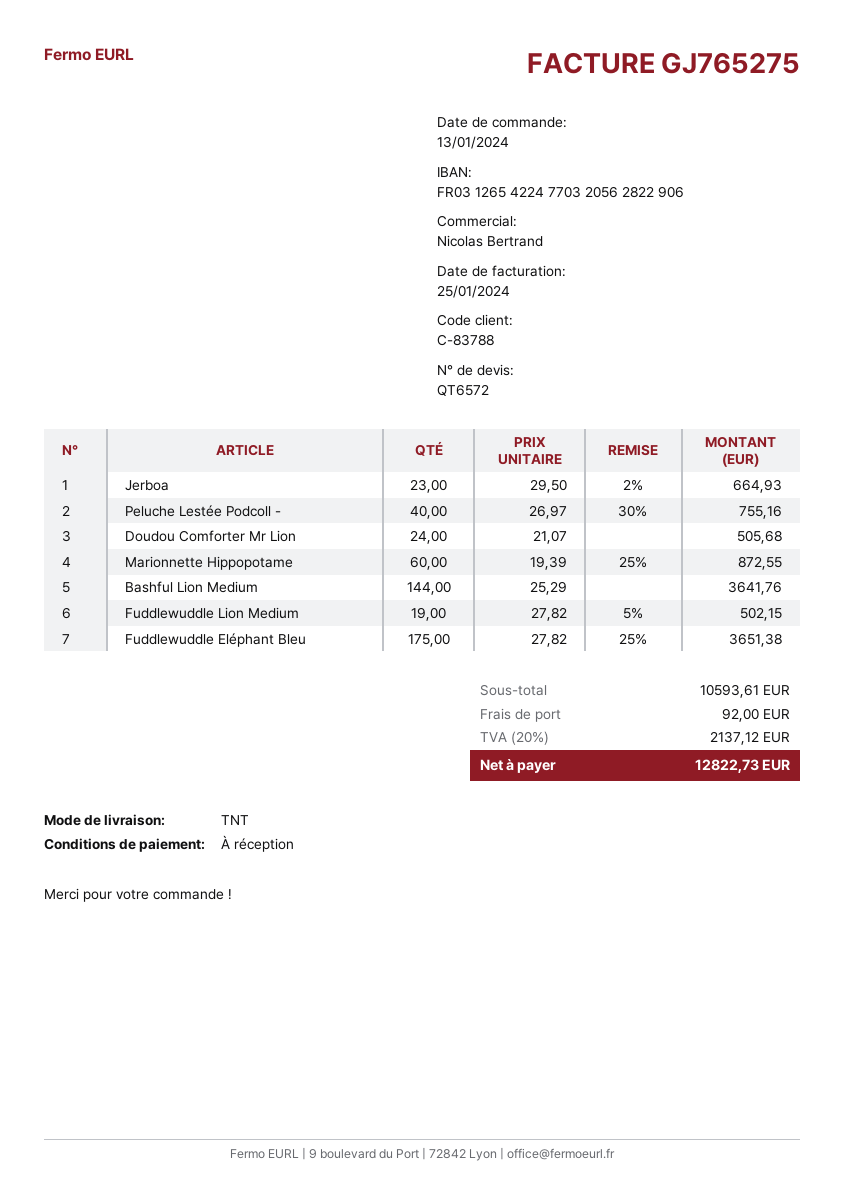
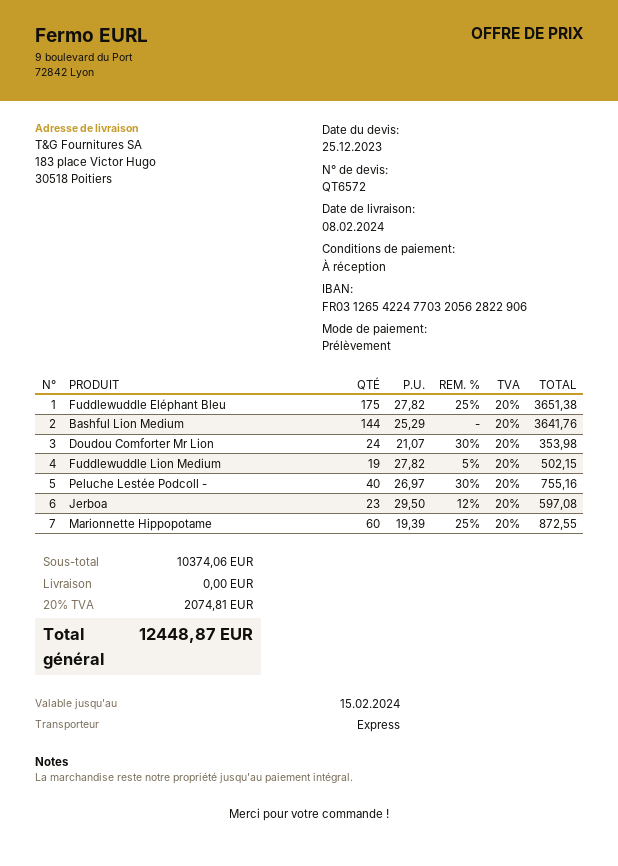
shipping method: TNT -> express
Jerboa: 23 x 29.50 - 2% = 664.93 -> 23 x 29.50 - 12% = 597.08
Doudou Comforter Mr Lion: 24 x 21.07 = 505.68 -> 24 x 21.07 - 30% = 353.98
subtotal: 10593.61 -> 10374.06
shipping: 92.00 -> 0.00
tax: 20% = 2137.12 -> 20% = 2074.81
total: 12822.73 -> 12448.87

